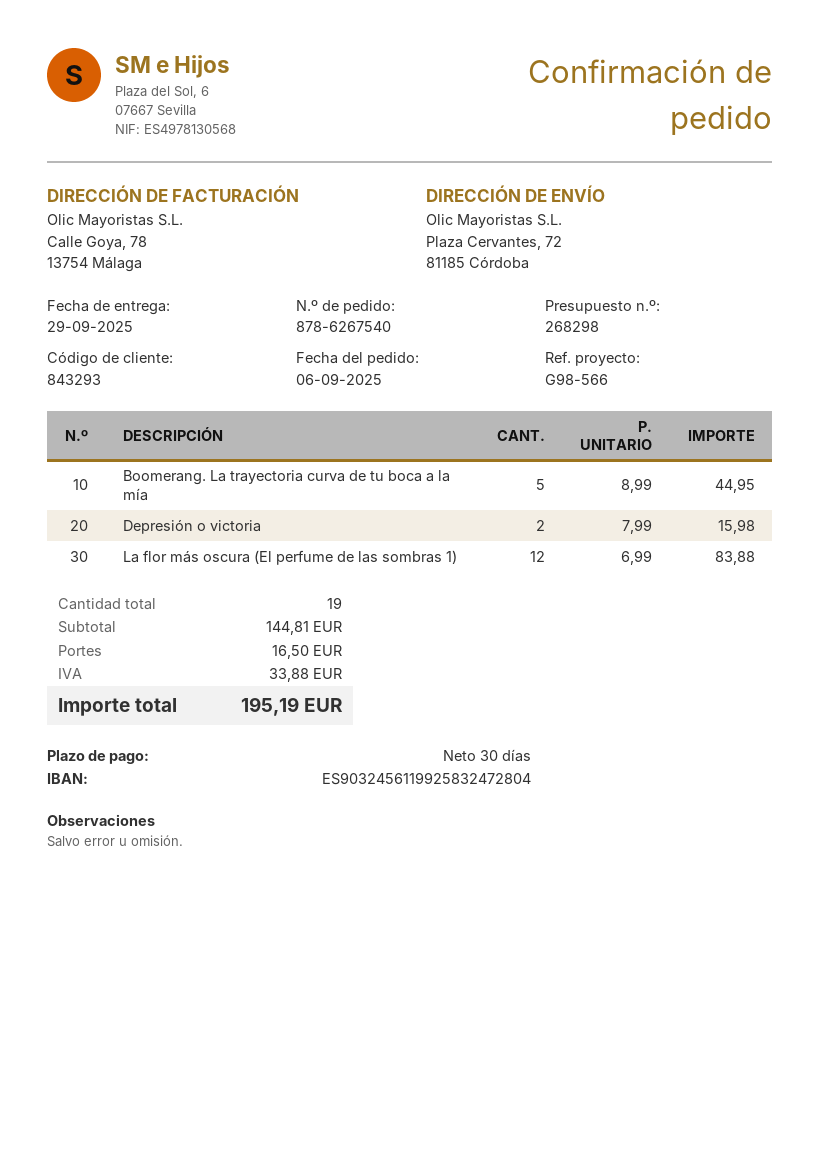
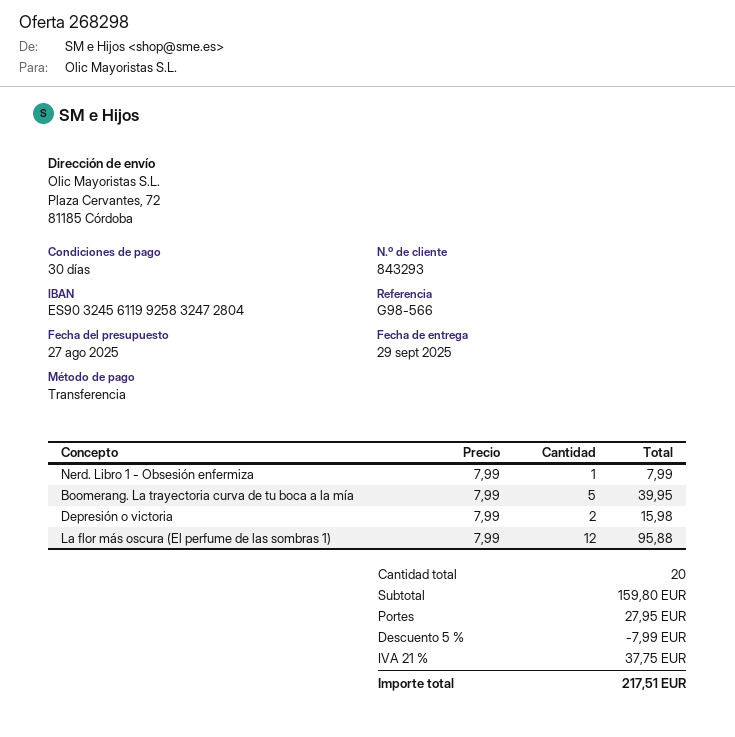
Boomerang. La trayectoria curva de tu boca a la mía: 5 x 8.99 = 44.95 -> 5 x 7.99 = 39.95
La flor más oscura (El perfume de las sombras 1): 12 x 6.99 = 83.88 -> 12 x 7.99 = 95.88
Nerd. Libro 1 - Obsesión enfermiza: none -> 1 x 7.99 = 7.99
total quantity: 19 -> 20
subtotal: 144.81 -> 159.80
discount: none -> 5% = 7.99
shipping: 16.50 -> 27.95
tax: 33.88 -> 37.75
total: 195.19 -> 217.51

